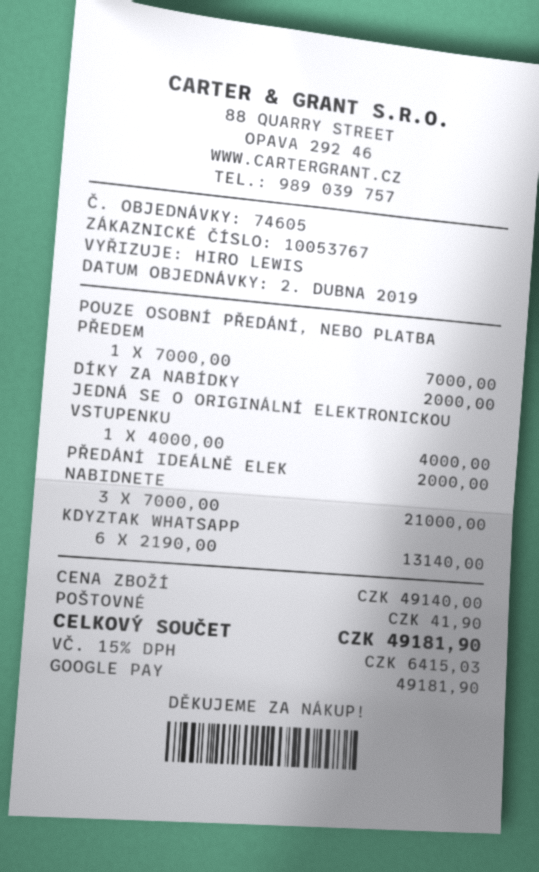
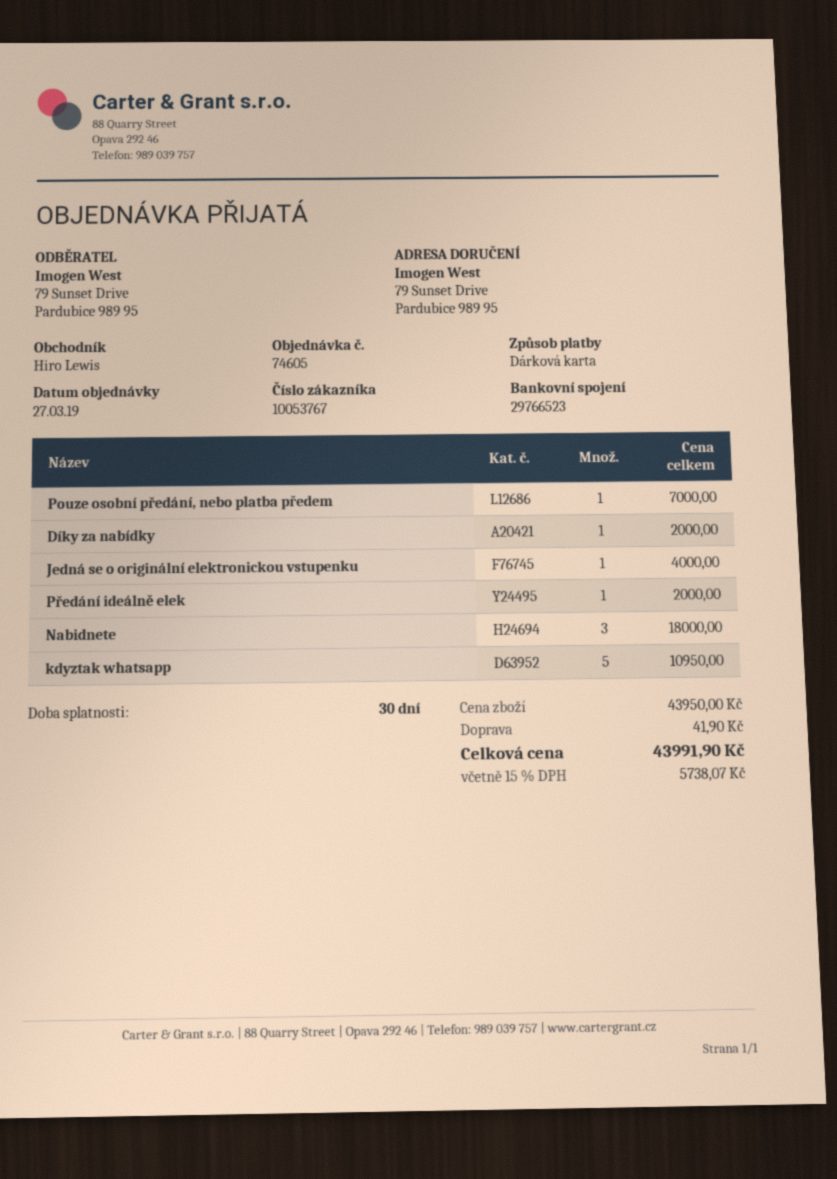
order date: 2019-04-02 -> 2019-03-27
payment method: Google Pay -> gift card
NABIDNETE: 3 for 21000.00 -> 3 for 18000.00
KDYZTAK WHATSAPP: 6 for 13140.00 -> 5 for 10950.00
subtotal: 49140.00 -> 43950.00
tax: 15% = 6415.03 -> 15% = 5738.07
total: 49181.90 -> 43991.90

